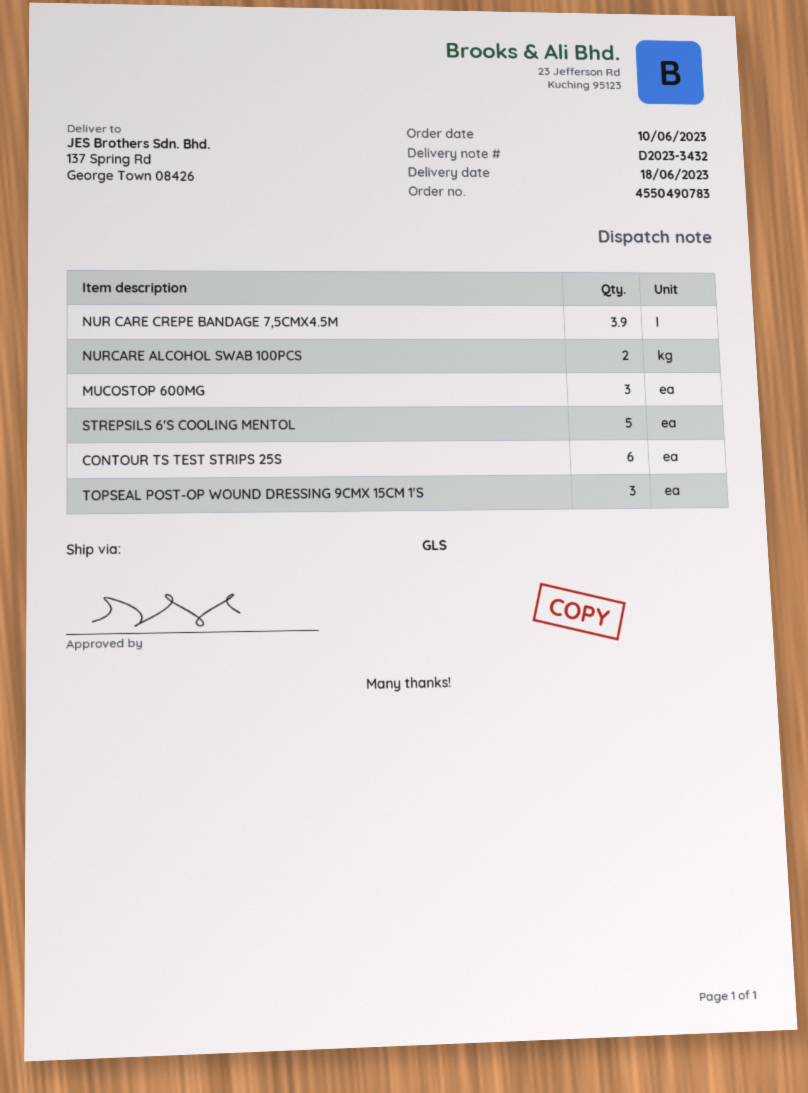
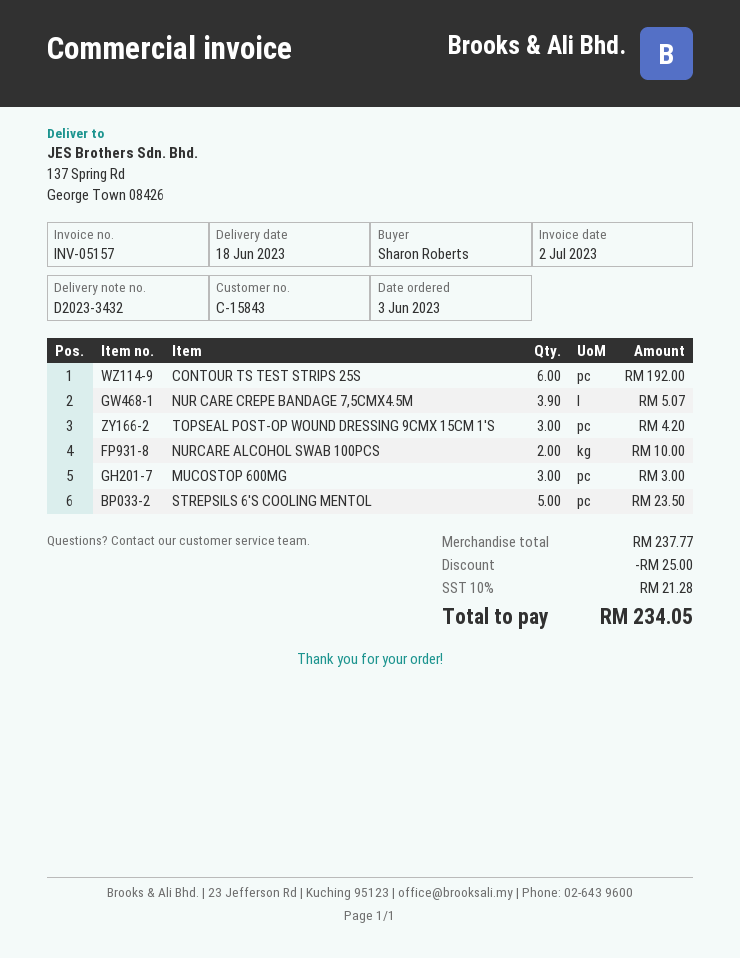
order date: 2023-06-10 -> 2023-06-03

